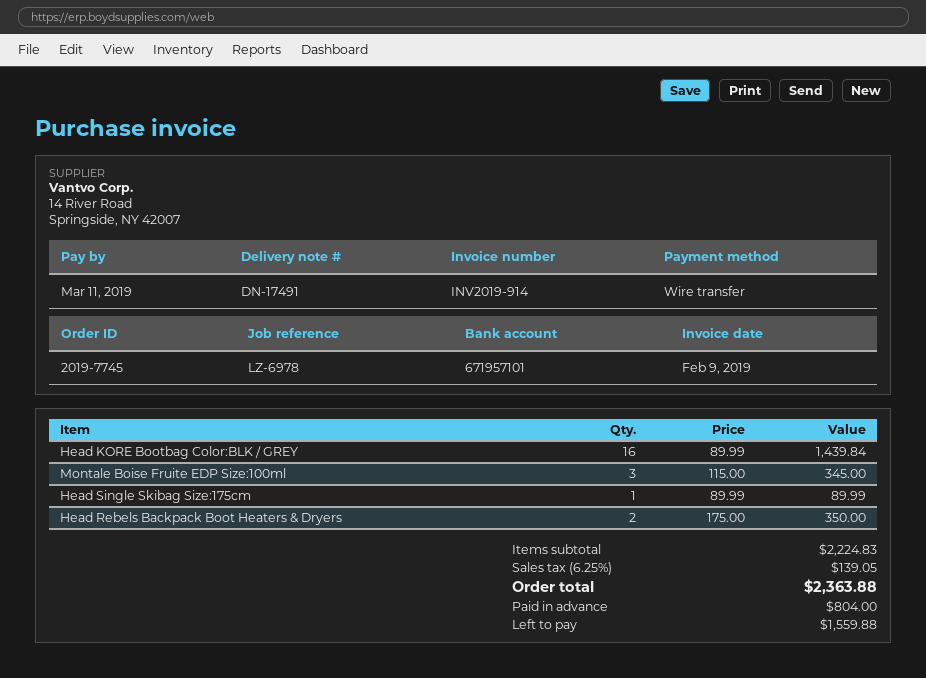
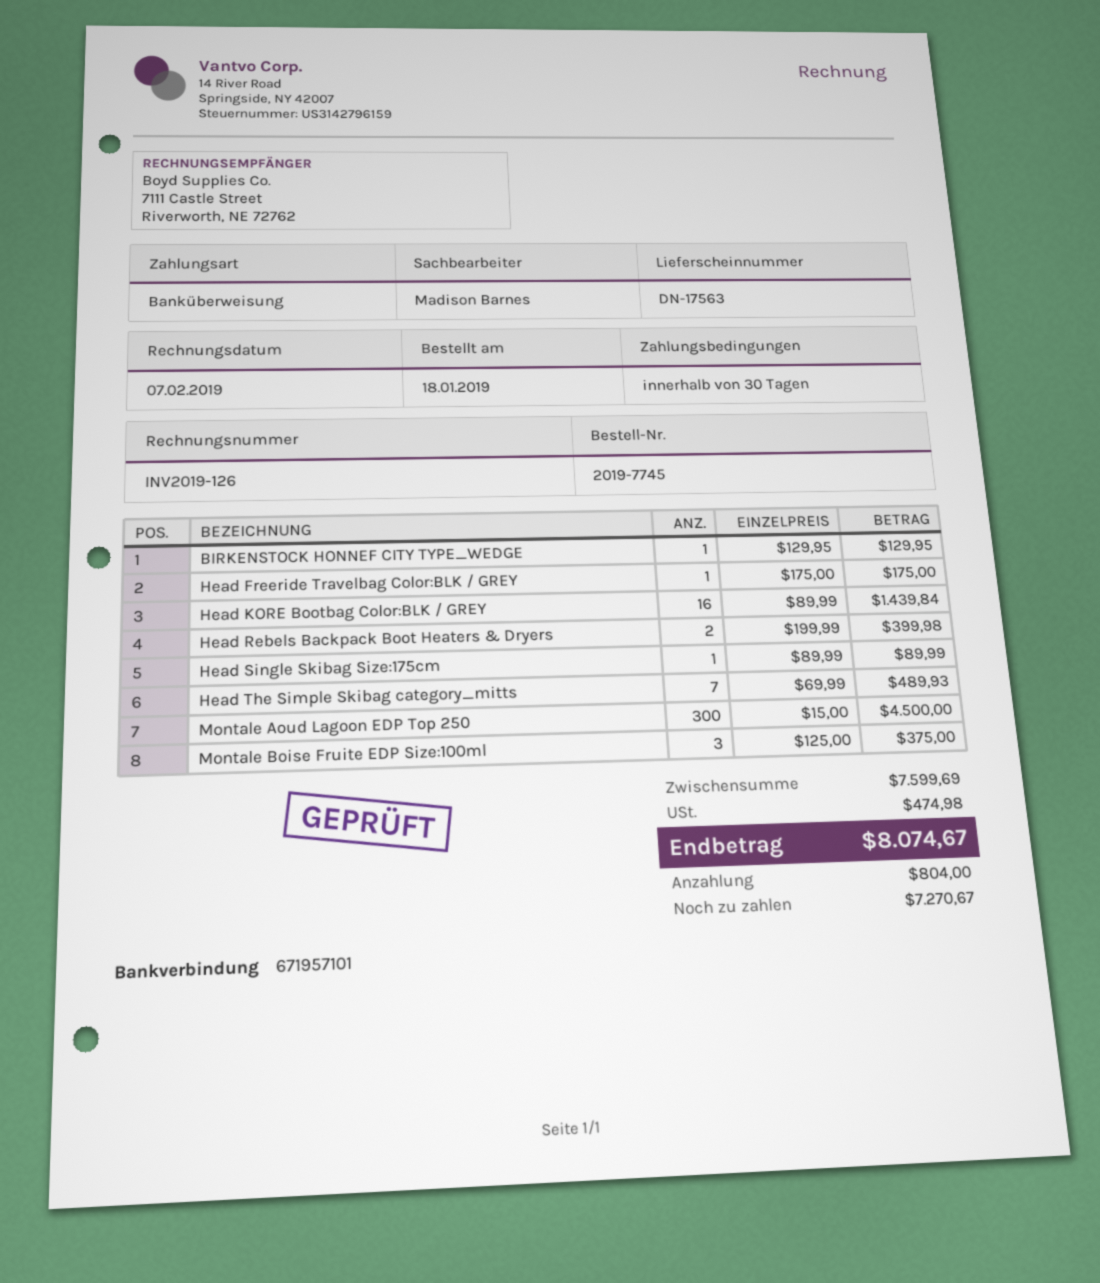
delivery note number: DN-17491 -> DN-17563
invoice number: INV2019-914 -> INV2019-126
invoice date: 2019-02-09 -> 2019-02-07
Montale Boise Fruite EDP Size:100ml: 3 x 115.00 = 345.00 -> 3 x 125.00 = 375.00
Head Rebels Backpack Boot Heaters & Dryers: 2 x 175.00 = 350.00 -> 2 x 199.99 = 399.98
BIRKENSTOCK HONNEF CITY TYPE_WEDGE: none -> 1 x 129.95 = 129.95
Head Freeride Travelbag Color:BLK / GREY: none -> 1 x 175.00 = 175.00
Head The Simple Skibag category_mitts: none -> 7 x 69.99 = 489.93
Montale Aoud Lagoon EDP Top 250: none -> 300 x 15.00 = 4500.00
subtotal: 2224.83 -> 7599.69
tax: 139.05 -> 474.98
total: 2363.88 -> 8074.67
balance: 1559.88 -> 7270.67

